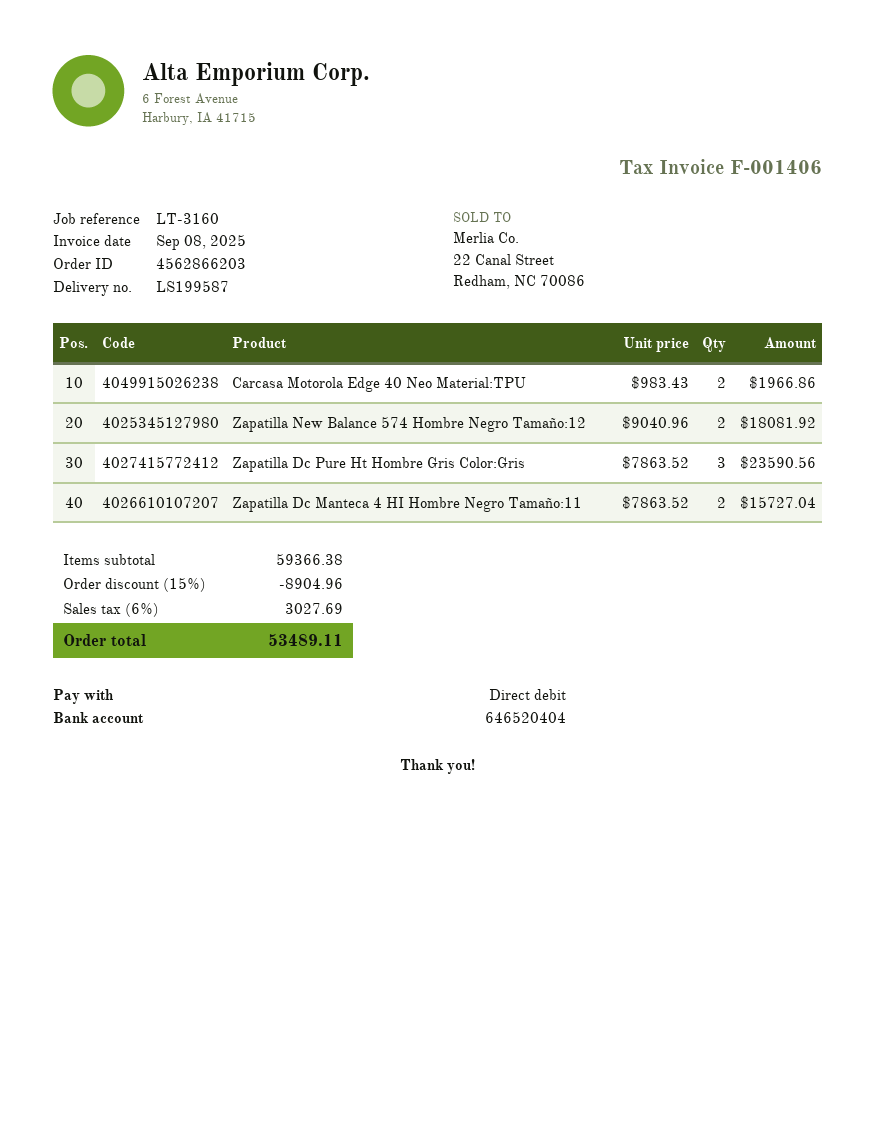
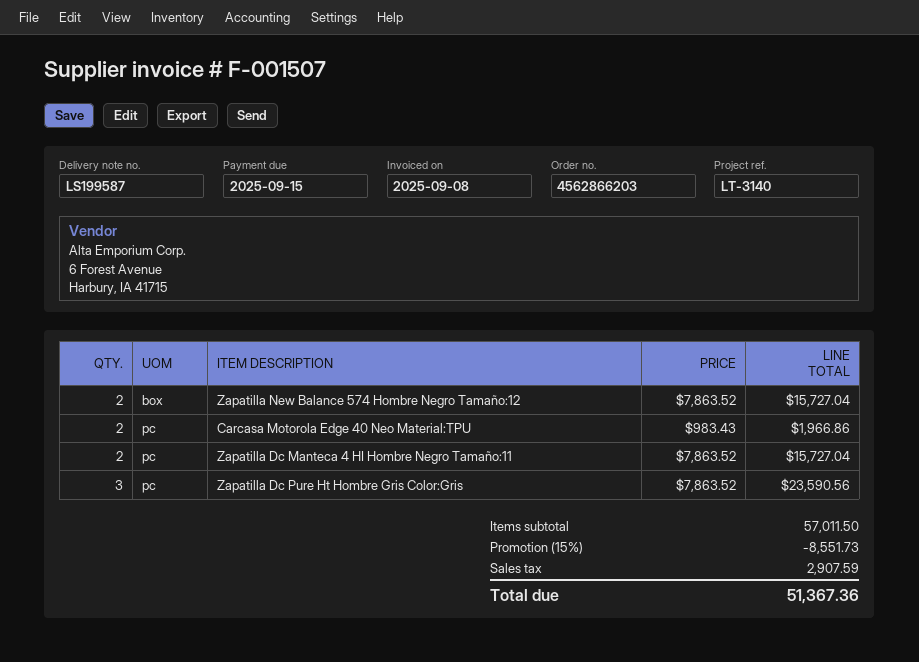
invoice number: F-001406 -> F-001507
reference: LT-3160 -> LT-3140
Zapatilla New Balance 574 Hombre Negro Tamaño:12: 2 x 9040.96 = 18081.92 -> 2 x 7863.52 = 15727.04
subtotal: 59366.38 -> 57011.50
discount: 15% = 8904.96 -> 15% = 8551.73
tax: 3027.69 -> 2907.59
total: 53489.11 -> 51367.36

